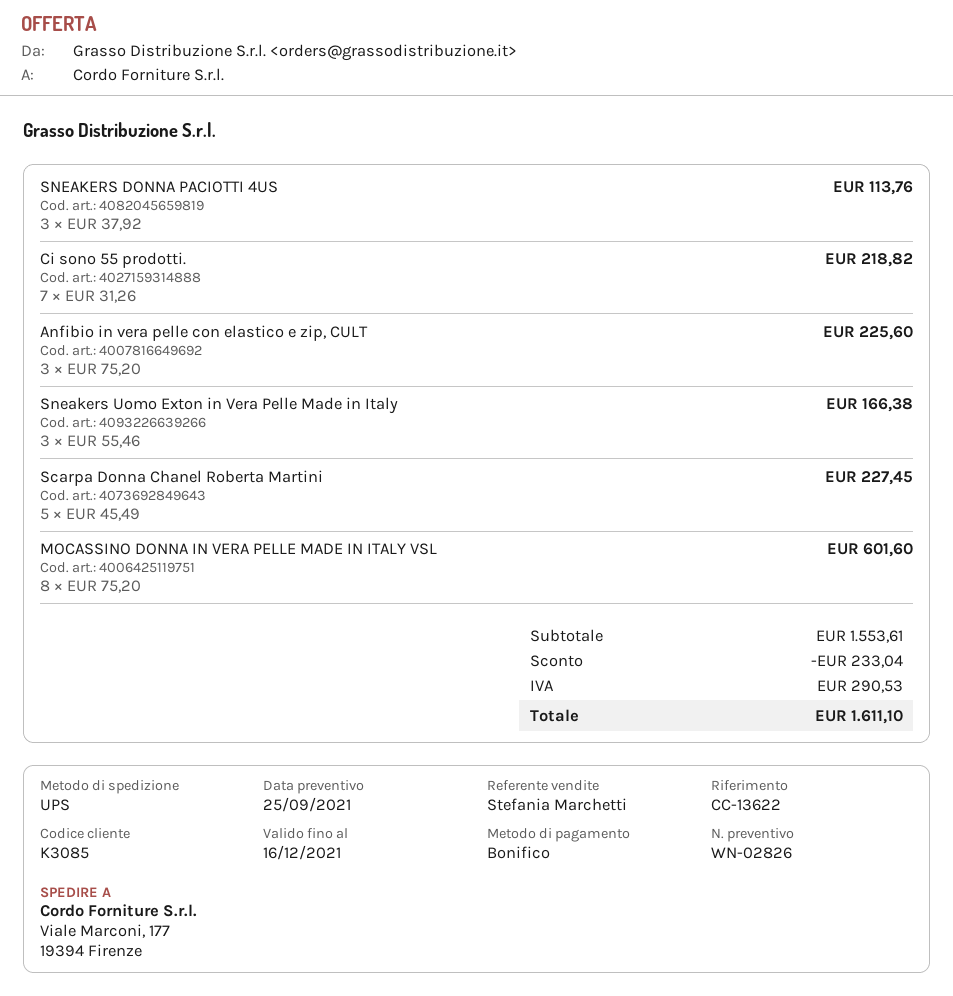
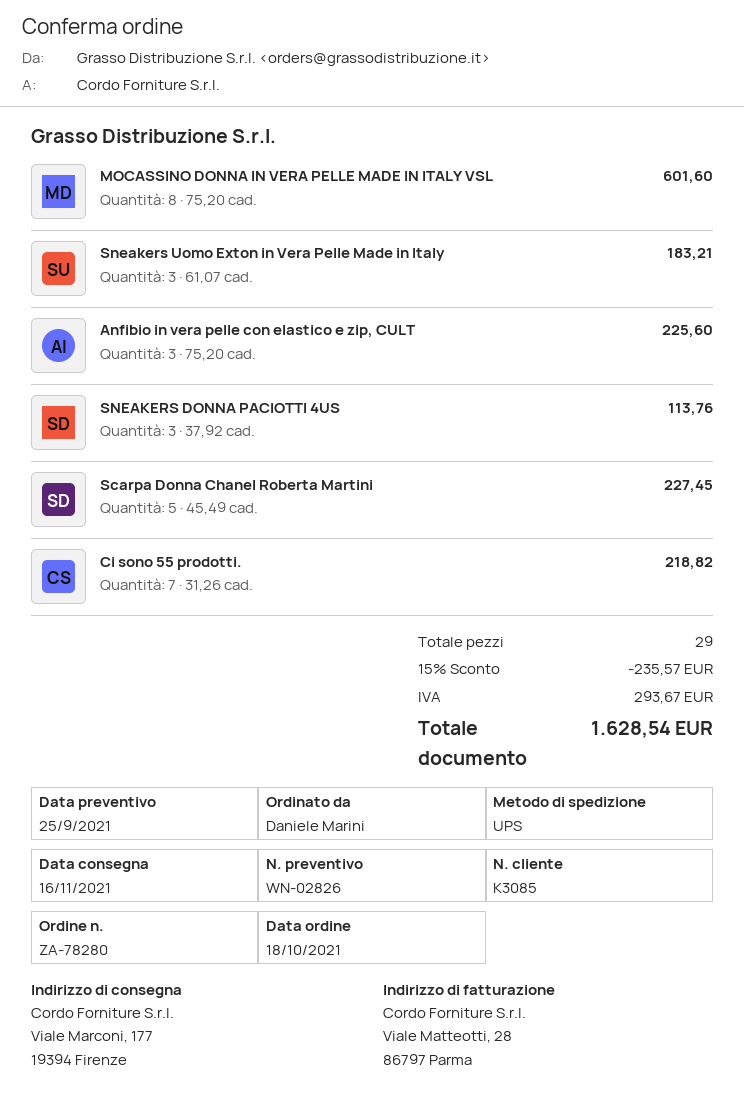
Sneakers Uomo Exton in Vera Pelle Made in Italy: 3 x 55.46 = 166.38 -> 3 x 61.07 = 183.21
discount: 233.04 -> 235.57
tax: 290.53 -> 293.67
total: 1611.10 -> 1628.54

